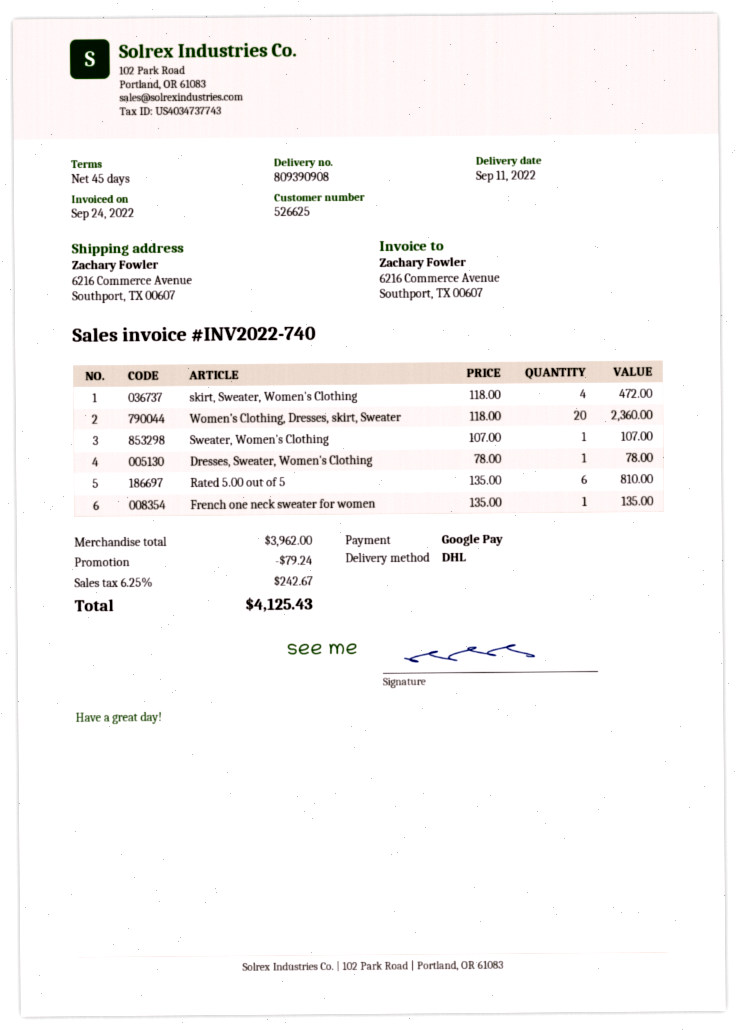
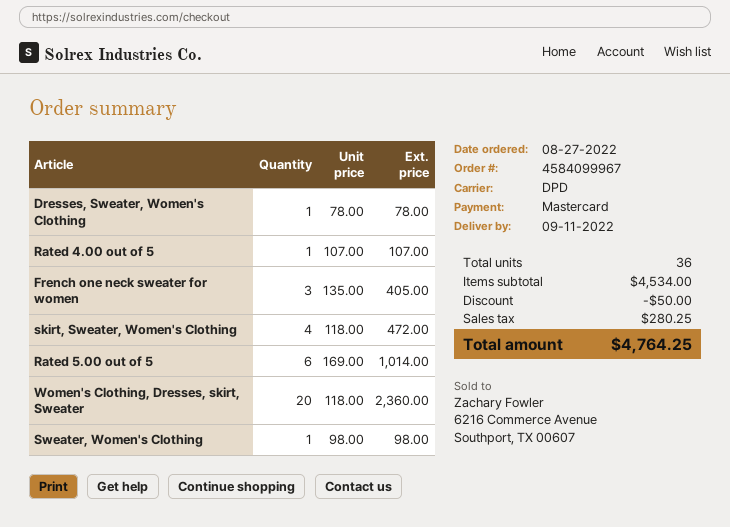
payment method: Google Pay -> Mastercard
shipping method: DHL -> DPD
Sweater, Women's Clothing: 1 x 107.00 = 107.00 -> 1 x 98.00 = 98.00
Rated 5.00 out of 5: 6 x 135.00 = 810.00 -> 6 x 169.00 = 1014.00
French one neck sweater for women: 1 x 135.00 = 135.00 -> 3 x 135.00 = 405.00
Rated 4.00 out of 5: none -> 1 x 107.00 = 107.00
subtotal: 3962.00 -> 4534.00
discount: 79.24 -> 50.00
tax: 242.67 -> 280.25
total: 4125.43 -> 4764.25

